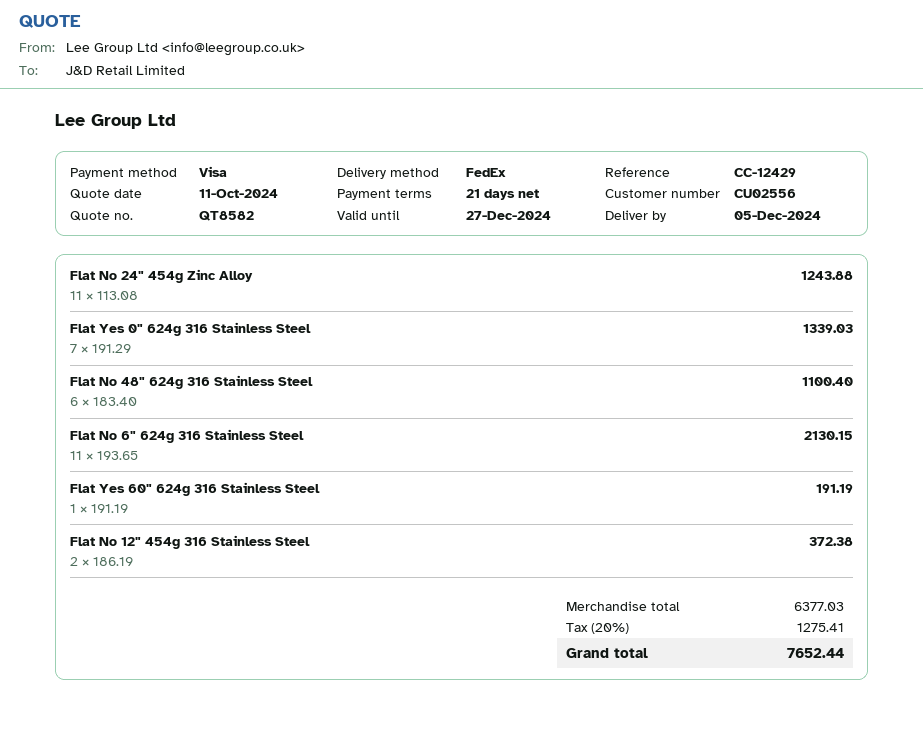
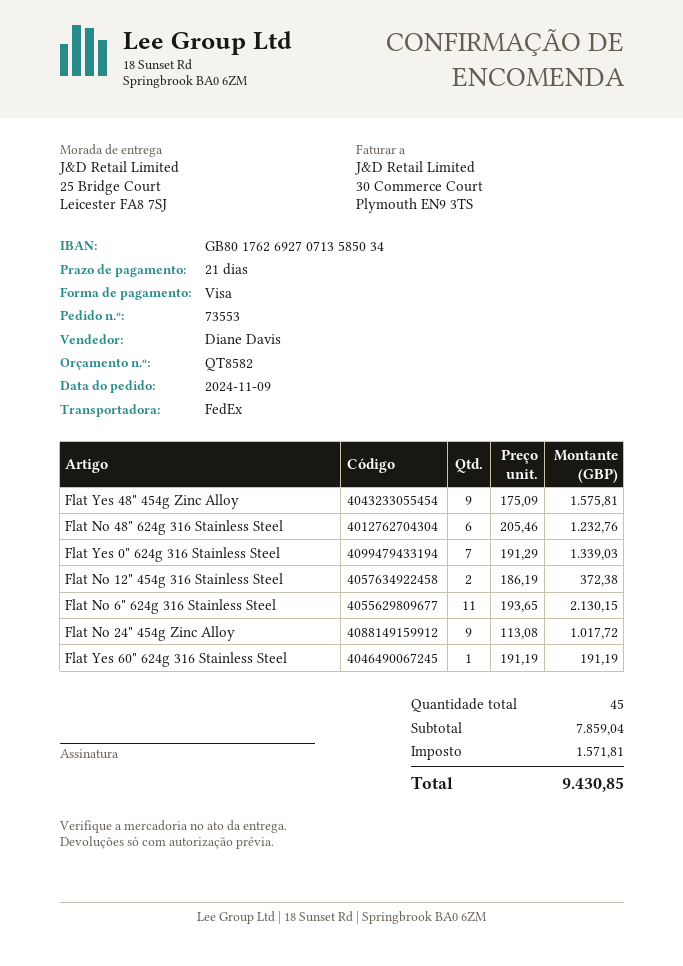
Flat No 24" 454g Zinc Alloy: 11 x 113.08 = 1243.88 -> 9 x 113.08 = 1017.72
Flat No 48" 624g 316 Stainless Steel: 6 x 183.40 = 1100.40 -> 6 x 205.46 = 1232.76
Flat Yes 48" 454g Zinc Alloy: none -> 9 x 175.09 = 1575.81
subtotal: 6377.03 -> 7859.04
tax: 1275.41 -> 1571.81
total: 7652.44 -> 9430.85

